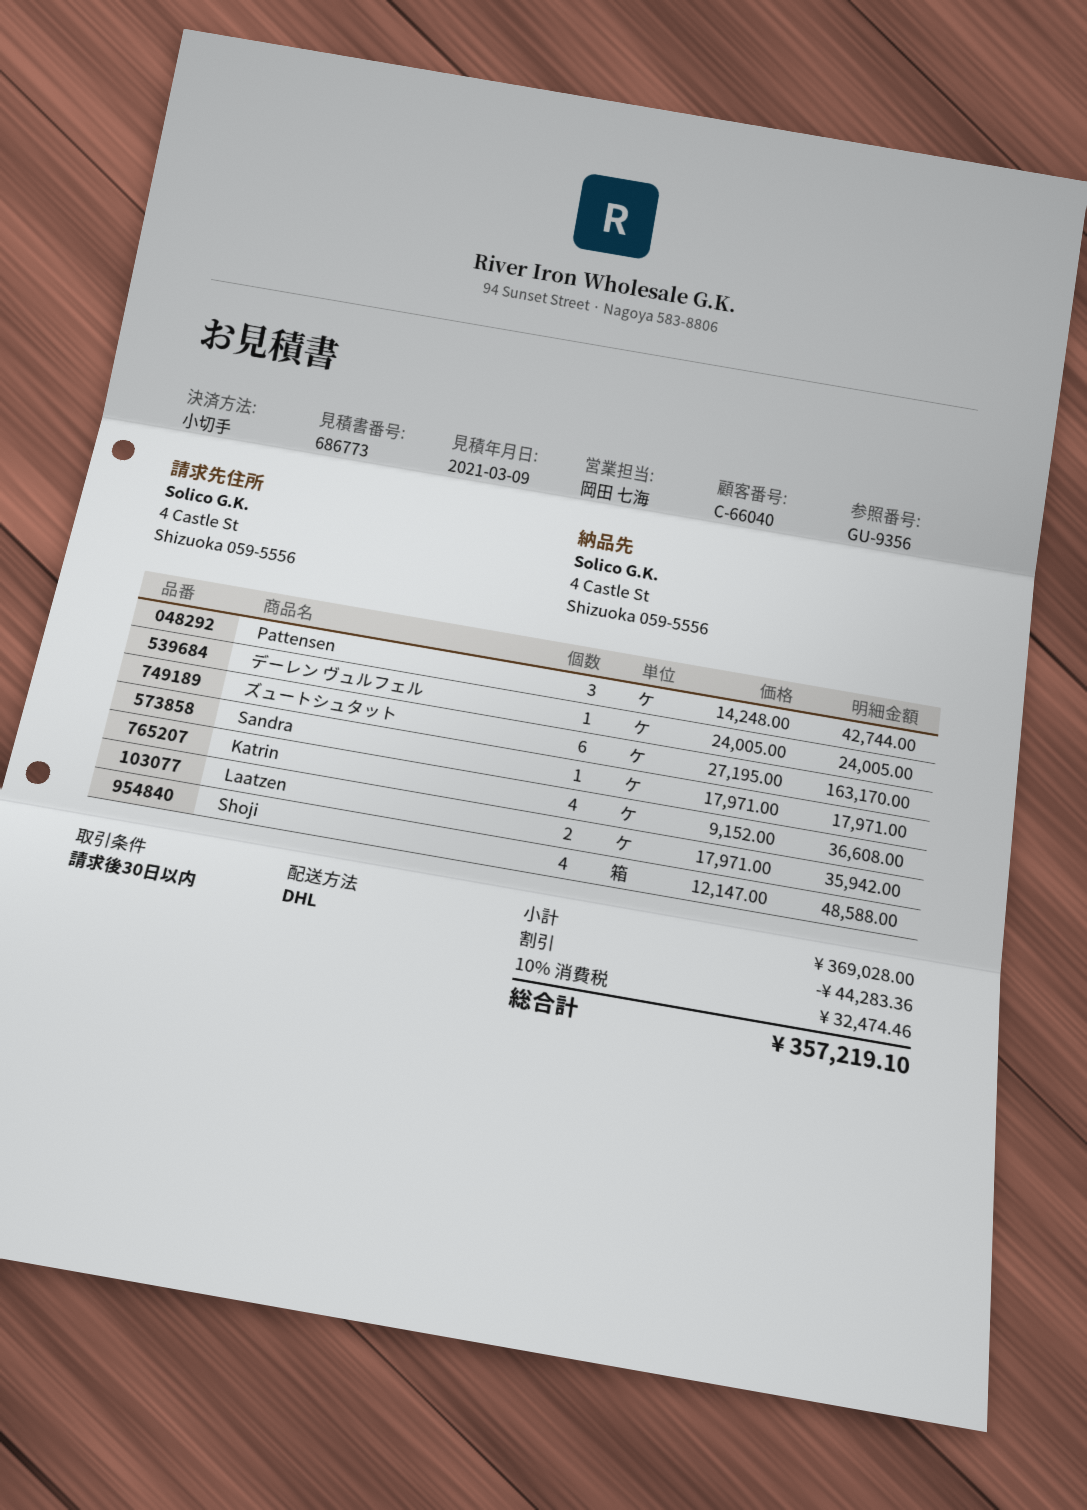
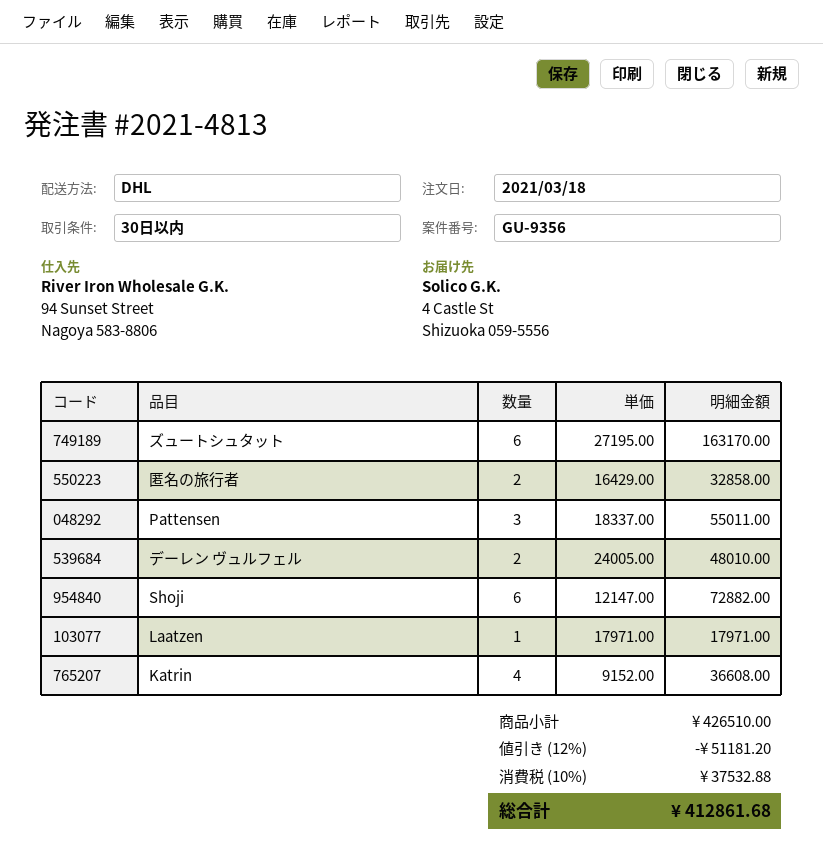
Pattensen: 3 x 14248.00 = 42744.00 -> 3 x 18337.00 = 55011.00
デーレン ヴュルフェル: 1 x 24005.00 = 24005.00 -> 2 x 24005.00 = 48010.00
Sandra: 1 x 17971.00 = 17971.00 -> none
Laatzen: 2 x 17971.00 = 35942.00 -> 1 x 17971.00 = 17971.00
Shoji: 4 x 12147.00 = 48588.00 -> 6 x 12147.00 = 72882.00
匿名の旅行者: none -> 2 x 16429.00 = 32858.00
subtotal: 369028.00 -> 426510.00
discount: 44283.36 -> 51181.20
tax: 10% = 32474.46 -> 10% = 37532.88
total: 357219.10 -> 412861.68

